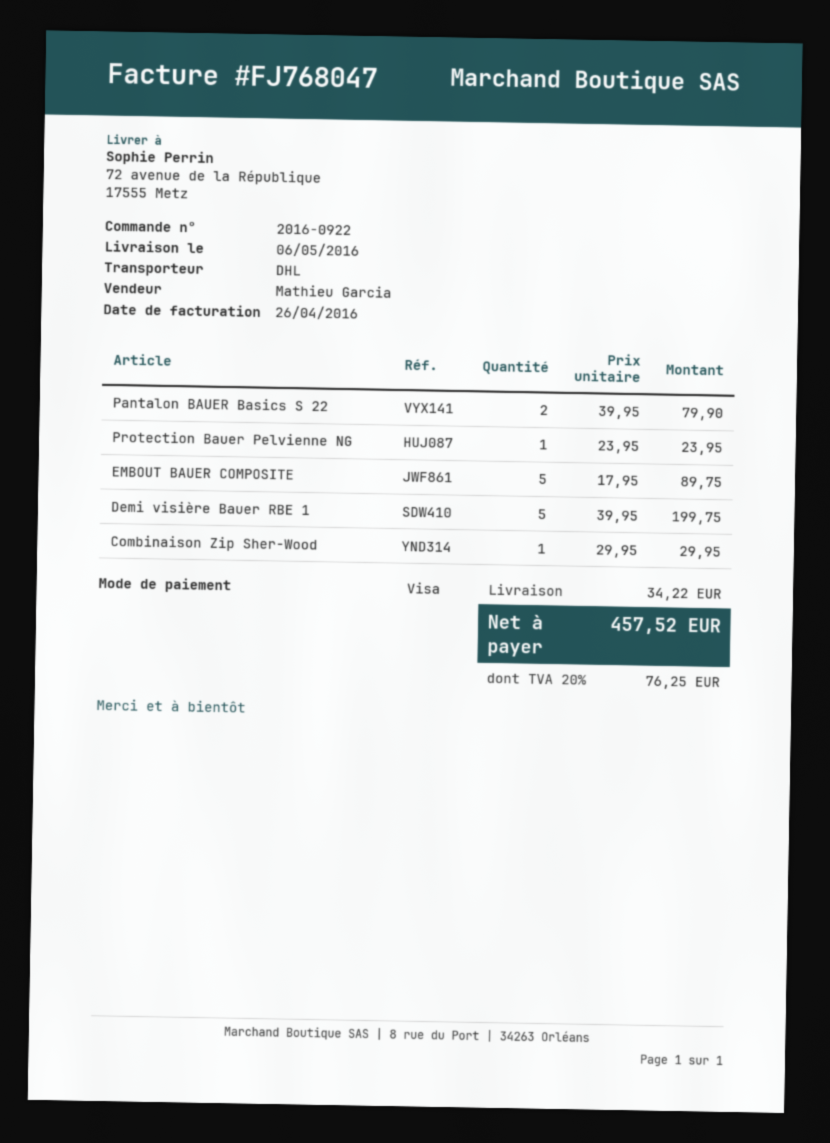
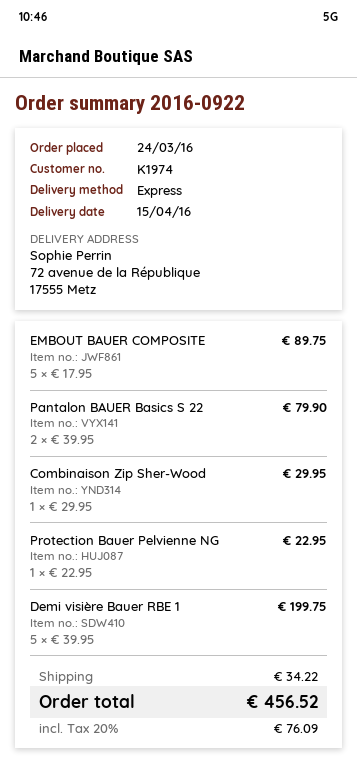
delivery date: 2016-05-06 -> 2016-04-15
shipping method: DHL -> express
Protection Bauer Pelvienne NG: 1 x 23.95 = 23.95 -> 1 x 22.95 = 22.95
tax: 20% = 76.25 -> 20% = 76.09
total: 457.52 -> 456.52

